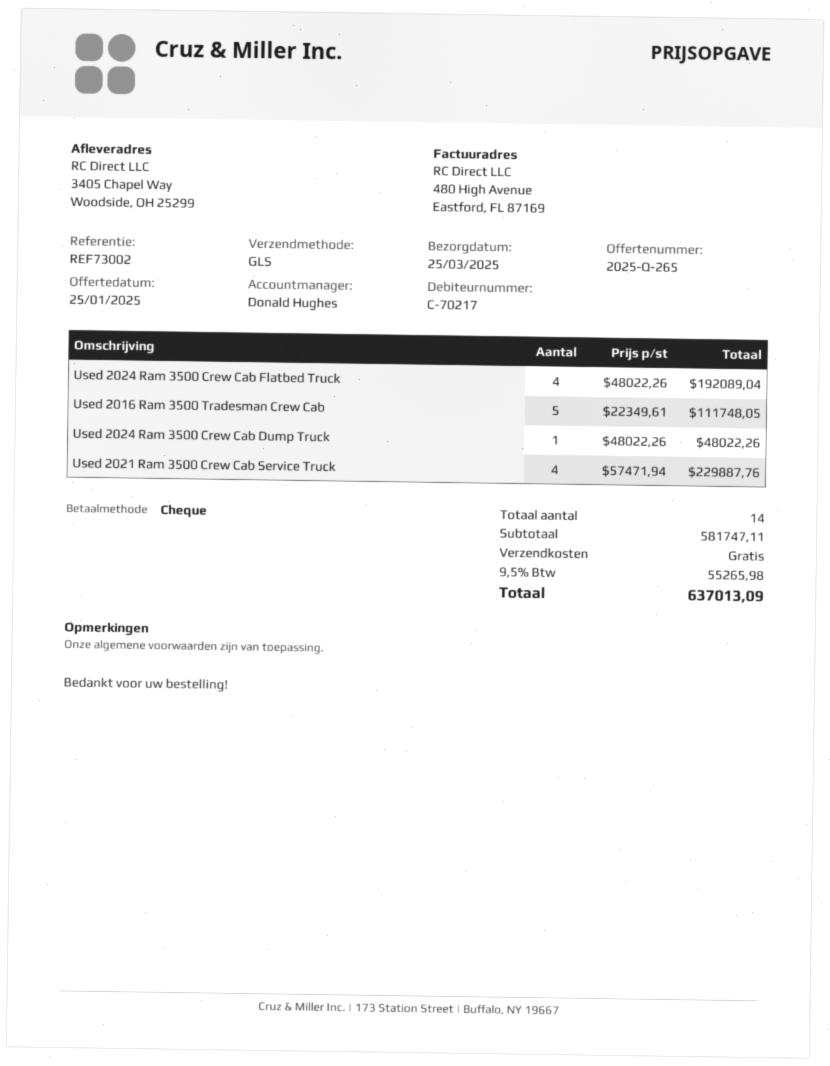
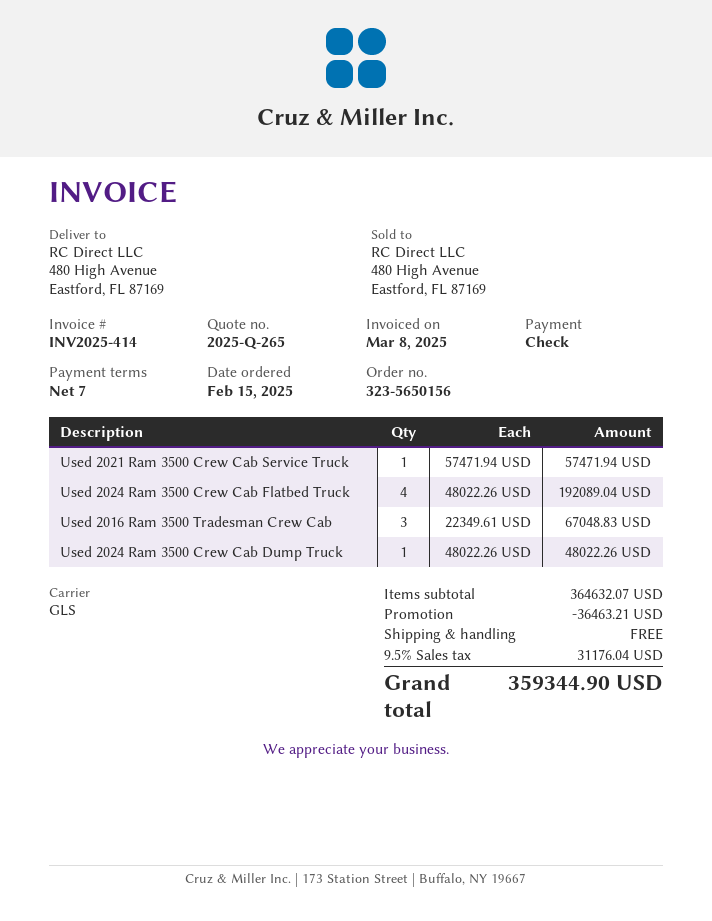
ship to: 3405 Chapel Way, Woodside, OH 25299 -> 480 High Avenue, Eastford, FL 87169
Used 2016 Ram 3500 Tradesman Crew Cab: 5 x 22349.61 = 111748.05 -> 3 x 22349.61 = 67048.83
Used 2021 Ram 3500 Crew Cab Service Truck: 4 x 57471.94 = 229887.76 -> 1 x 57471.94 = 57471.94
subtotal: 581747.11 -> 364632.07
discount: none -> 36463.21
tax: 9.5% = 55265.98 -> 9.5% = 31176.04
total: 637013.09 -> 359344.90

